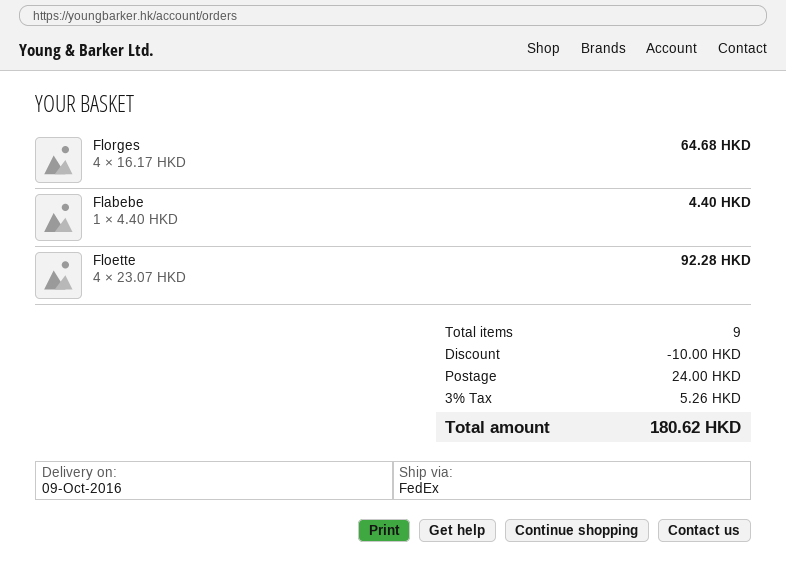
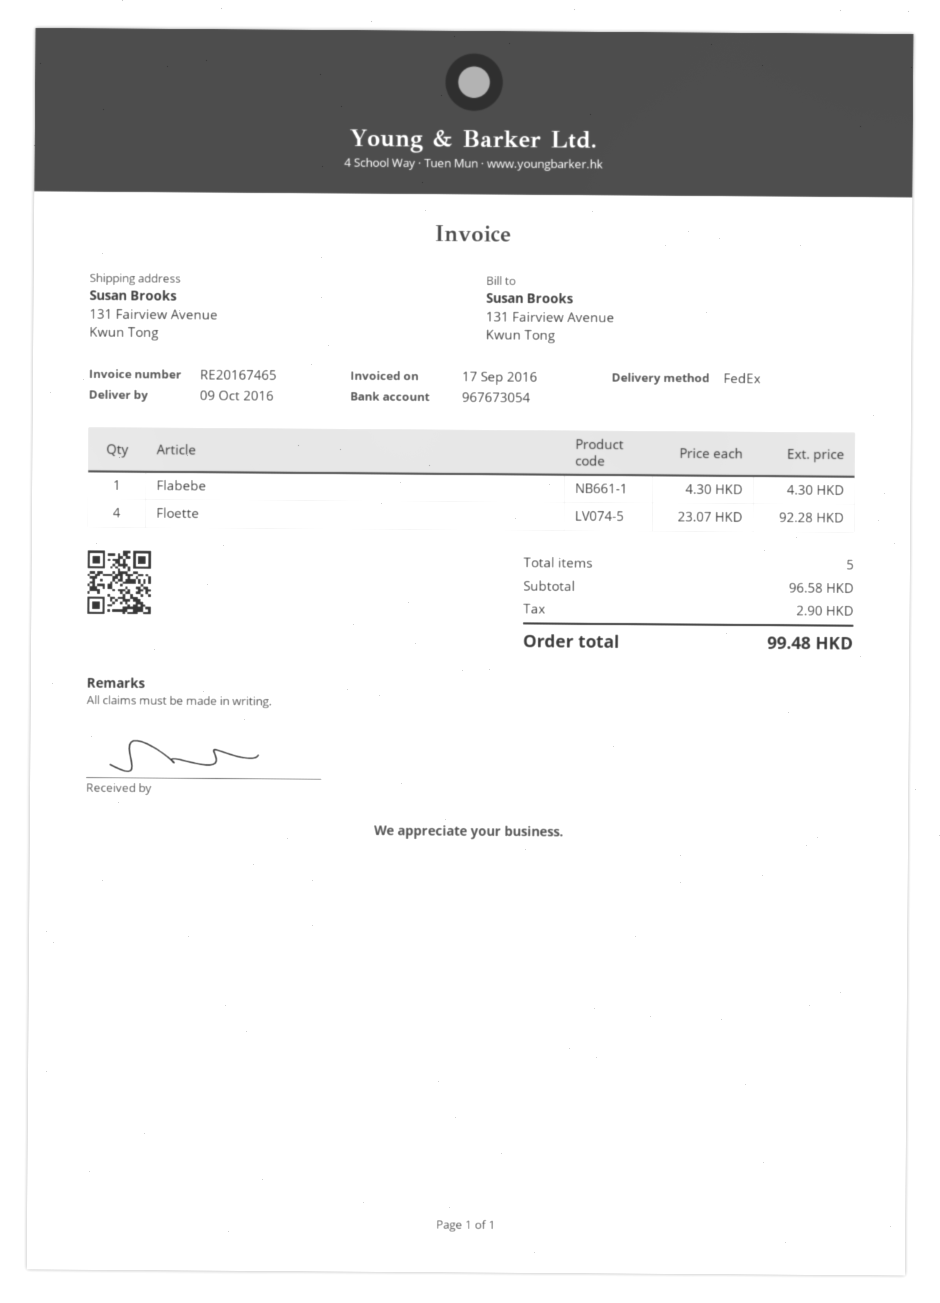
Florges: 4 x 16.17 = 64.68 -> none
Flabebe: 1 x 4.40 = 4.40 -> 1 x 4.30 = 4.30
total quantity: 9 -> 5
discount: 10.00 -> none
shipping: 24.00 -> none
tax: 5.26 -> 2.90
total: 180.62 -> 99.48

